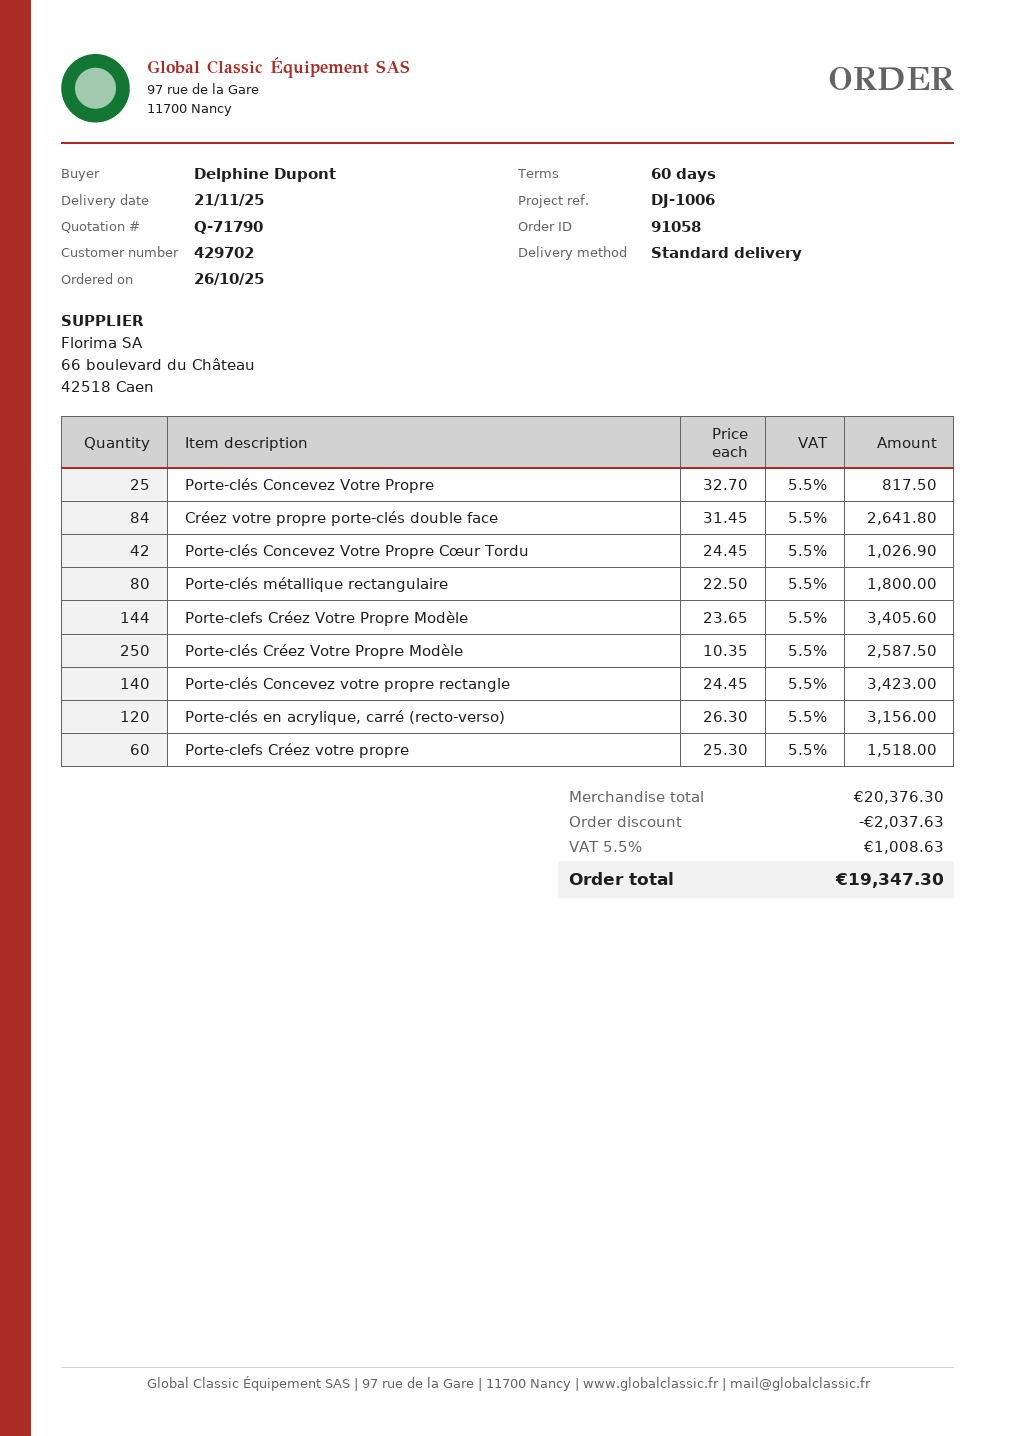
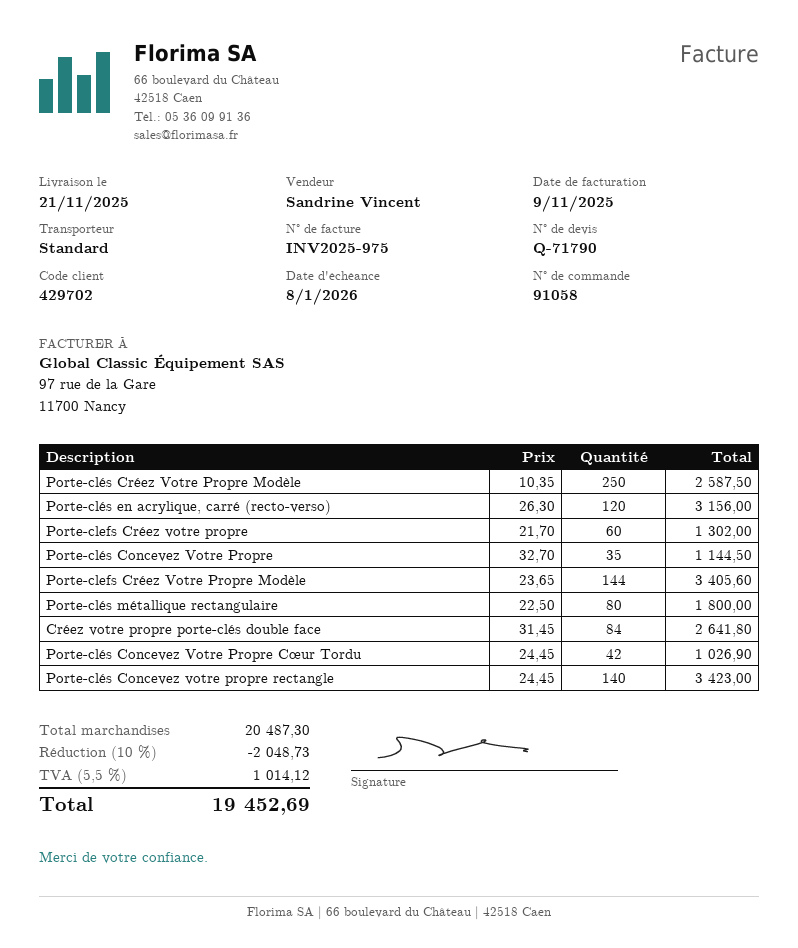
Porte-clés Concevez Votre Propre: 25 x 32.70 = 817.50 -> 35 x 32.70 = 1144.50
Porte-clefs Créez votre propre: 60 x 25.30 = 1518.00 -> 60 x 21.70 = 1302.00
subtotal: 20376.30 -> 20487.30
discount: 2037.63 -> 2048.73
tax: 5.5% = 1008.63 -> 5.5% = 1014.12
total: 19347.30 -> 19452.69

